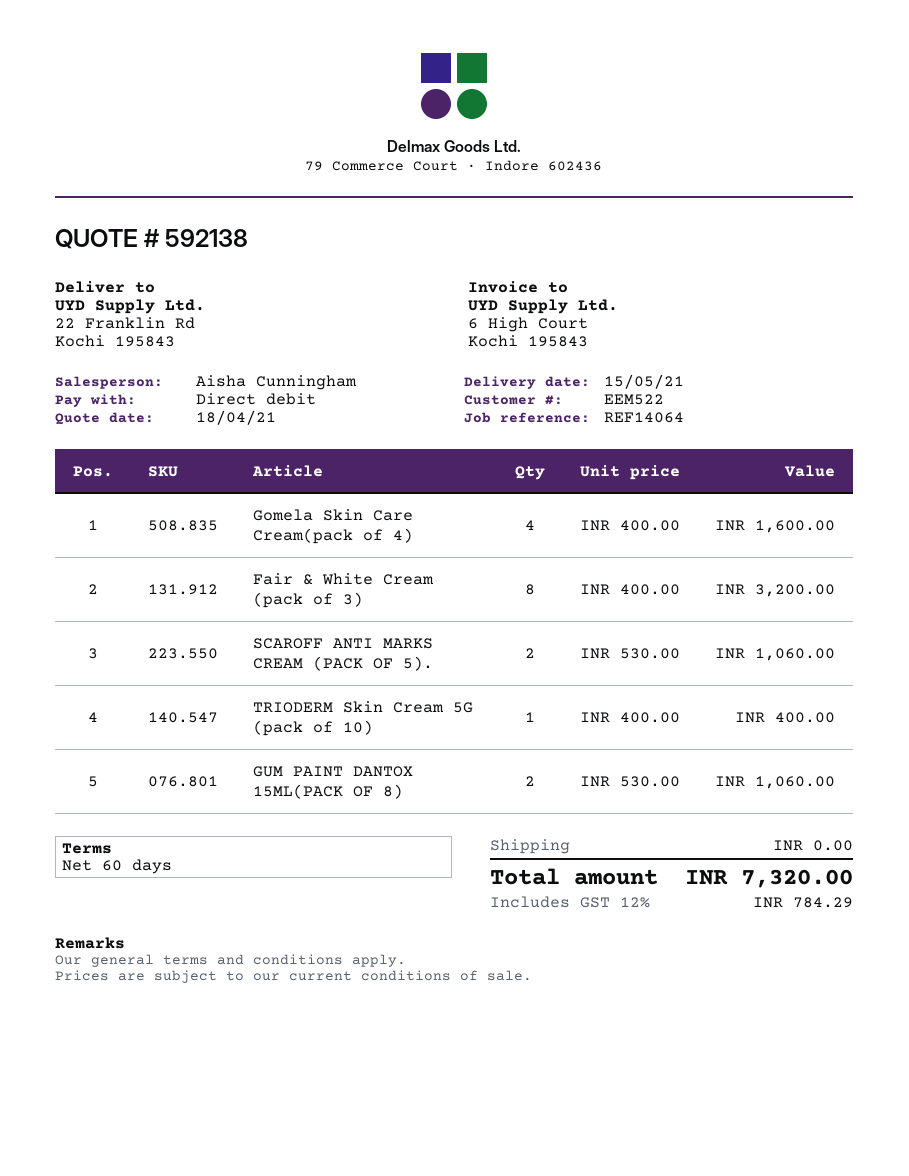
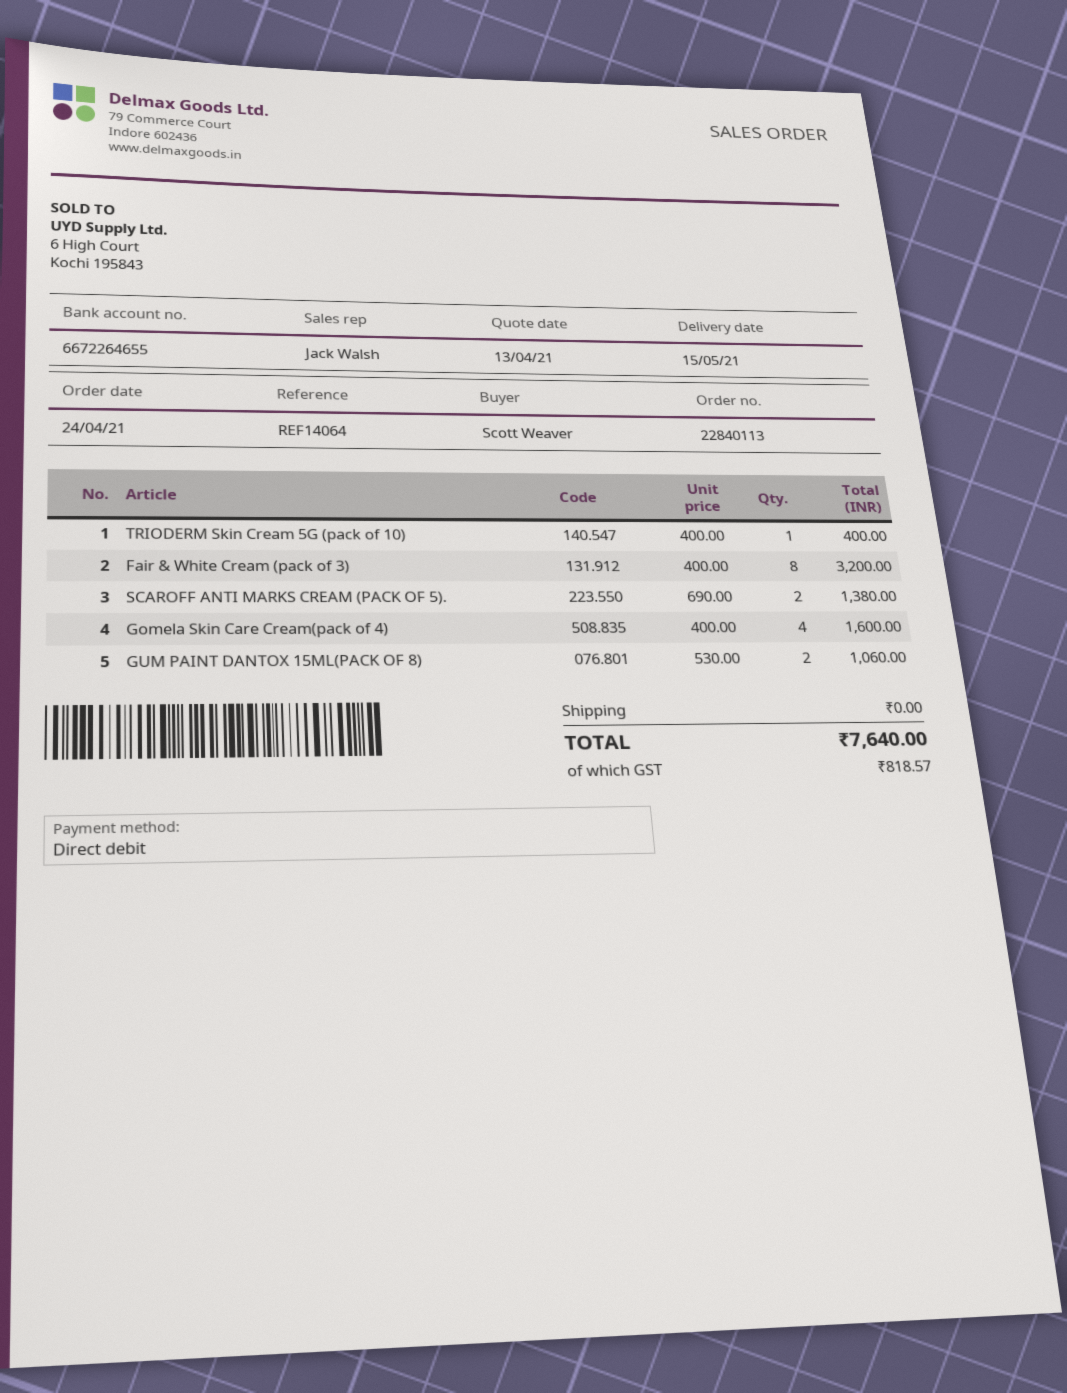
quote date: 2021-04-18 -> 2021-04-13
sales rep: Aisha Cunningham -> Jack Walsh
SCAROFF ANTI MARKS CREAM (PACK OF 5).: 2 x 530.00 = 1060.00 -> 2 x 690.00 = 1380.00
tax: 784.29 -> 818.57
total: 7320.00 -> 7640.00

